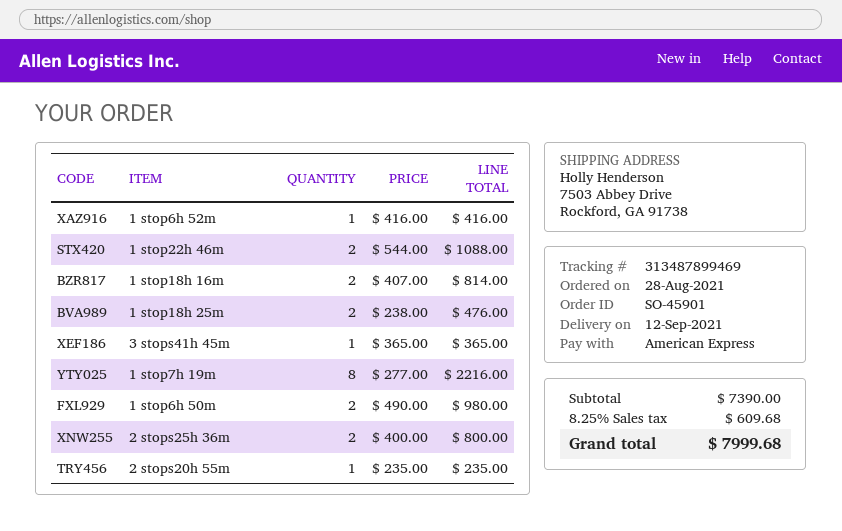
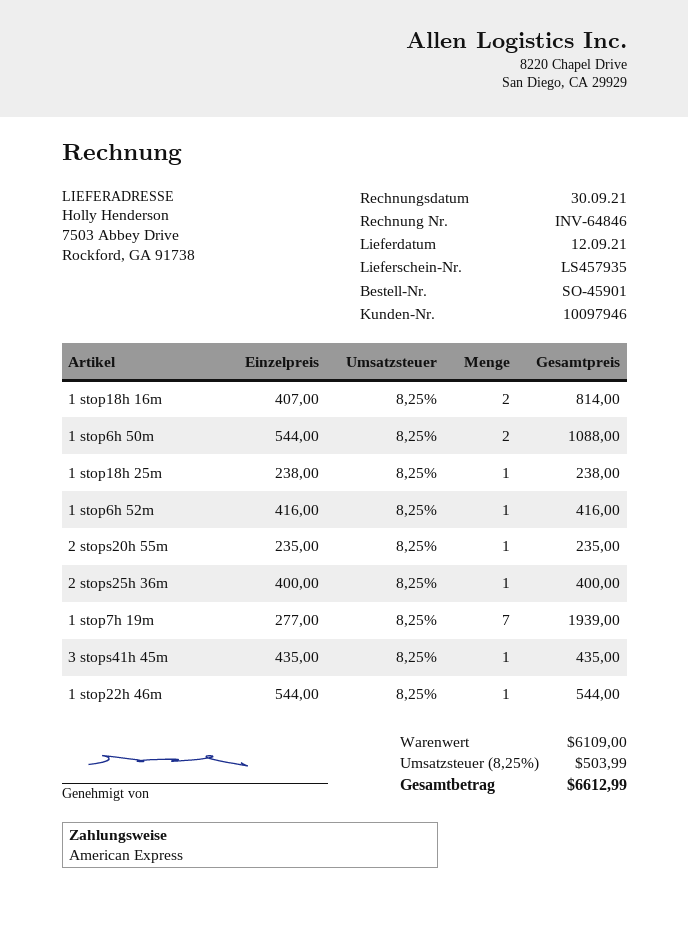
1 stop22h 46m: 2 x 544.00 = 1088.00 -> 1 x 544.00 = 544.00
1 stop18h 25m: 2 x 238.00 = 476.00 -> 1 x 238.00 = 238.00
3 stops41h 45m: 1 x 365.00 = 365.00 -> 1 x 435.00 = 435.00
1 stop7h 19m: 8 x 277.00 = 2216.00 -> 7 x 277.00 = 1939.00
1 stop6h 50m: 2 x 490.00 = 980.00 -> 2 x 544.00 = 1088.00
2 stops25h 36m: 2 x 400.00 = 800.00 -> 1 x 400.00 = 400.00
subtotal: 7390.00 -> 6109.00
tax: 8.25% = 609.68 -> 8.25% = 503.99
total: 7999.68 -> 6612.99

